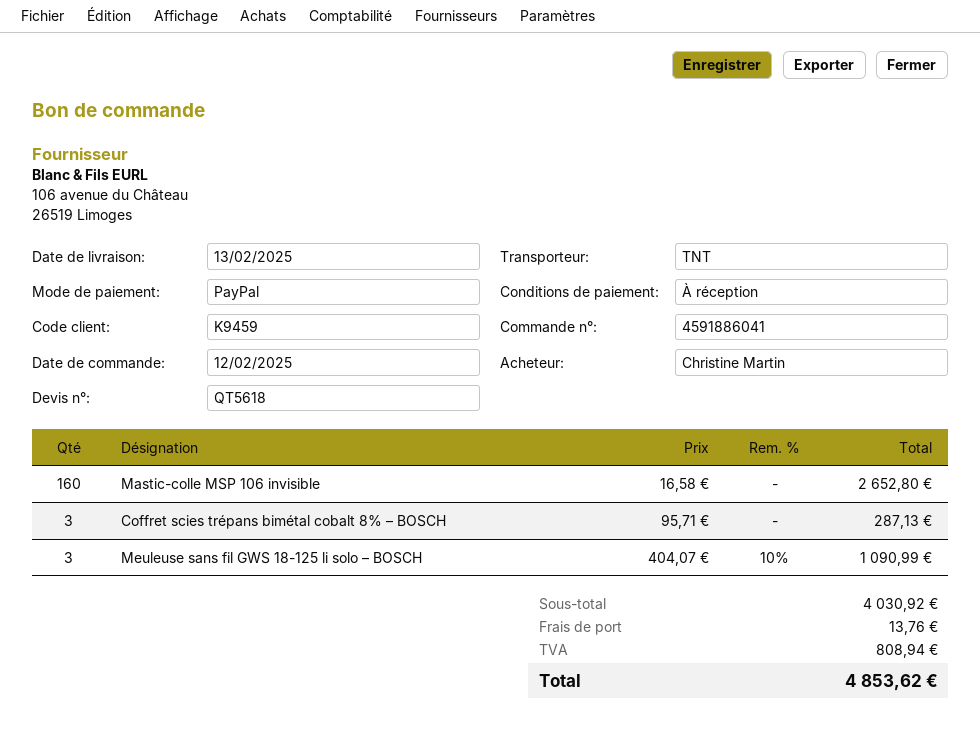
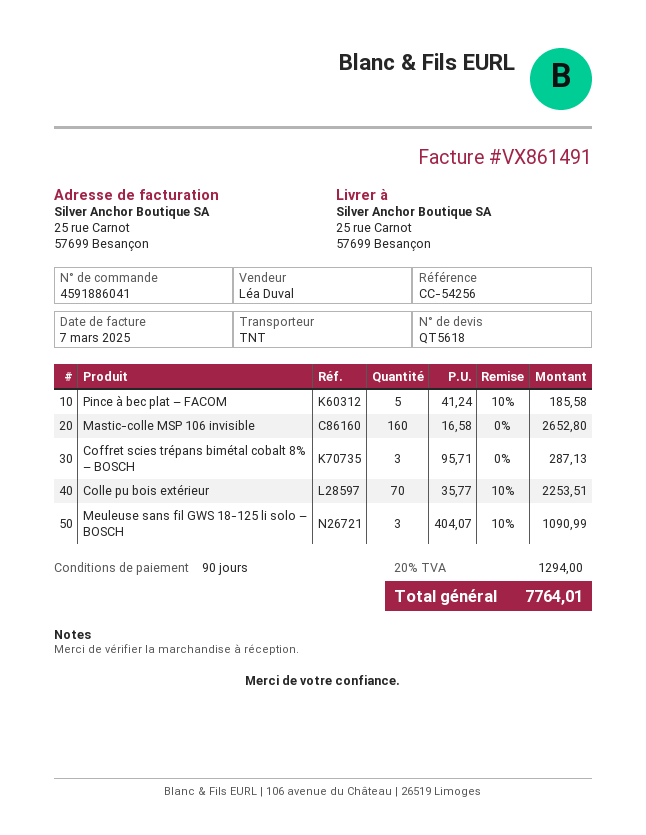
payment terms: on receipt -> 90 days
Pince à bec plat – FACOM: none -> 5 x 41.24 - 10% = 185.58
Colle pu bois extérieur: none -> 70 x 35.77 - 10% = 2253.51
shipping: 13.76 -> none
tax: 808.94 -> 1294.00
total: 4853.62 -> 7764.01

